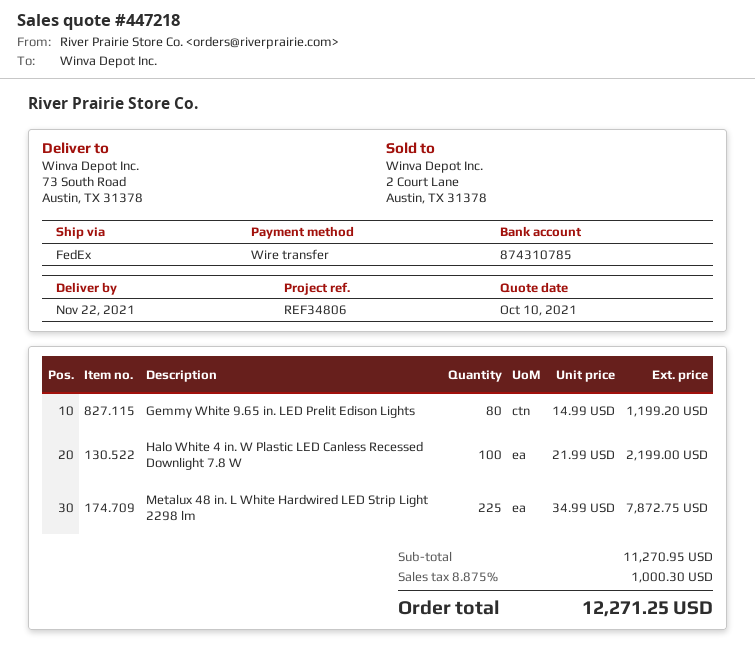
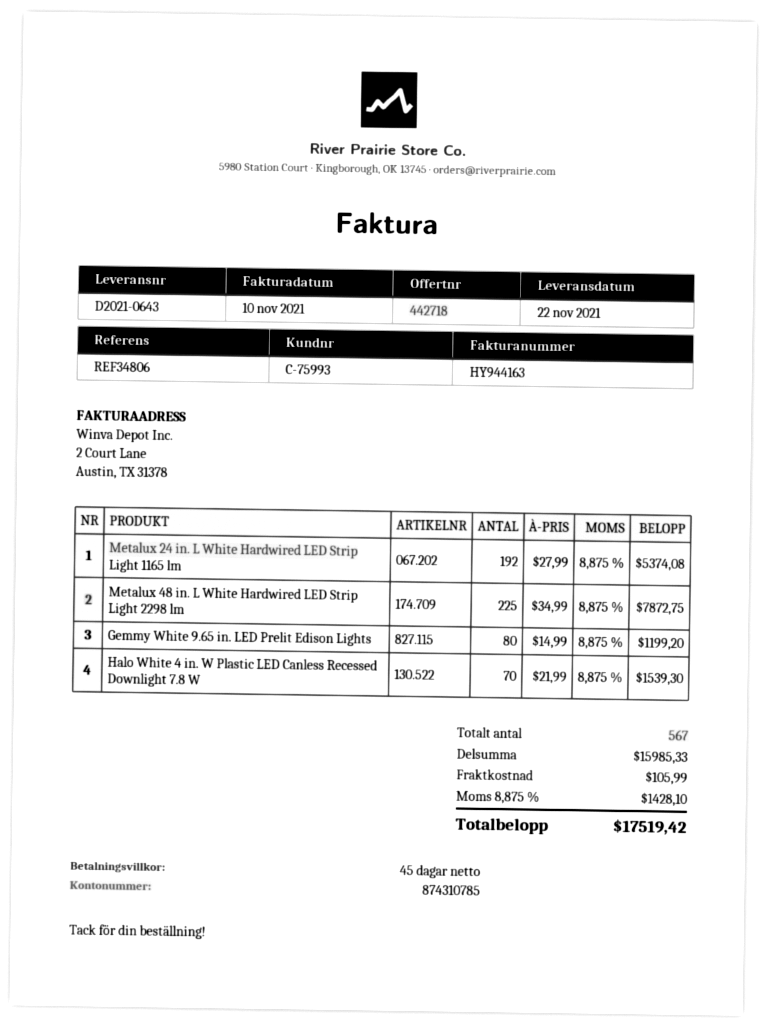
quote number: 447218 -> 442718
Halo White 4 in. W Plastic LED Canless Recessed Downlight 7.8 W: 100 x 21.99 = 2199.00 -> 70 x 21.99 = 1539.30
Metalux 24 in. L White Hardwired LED Strip Light 1165 lm: none -> 192 x 27.99 = 5374.08
subtotal: 11270.95 -> 15985.33
shipping: none -> 105.99
tax: 8.875% = 1000.30 -> 8.875% = 1428.10
total: 12271.25 -> 17519.42

